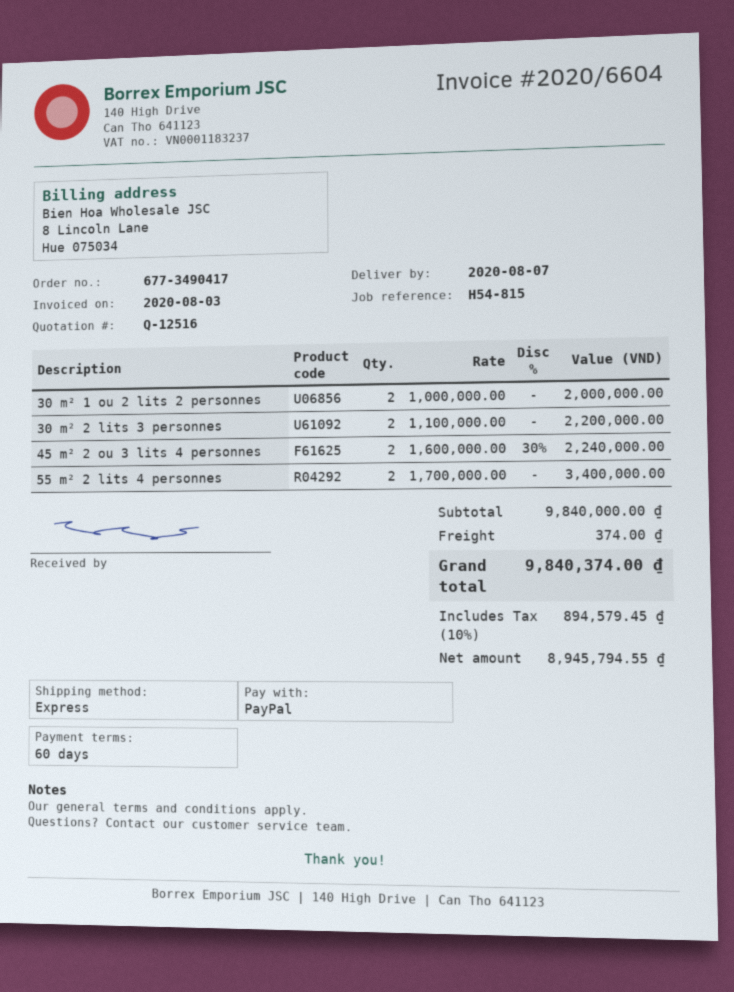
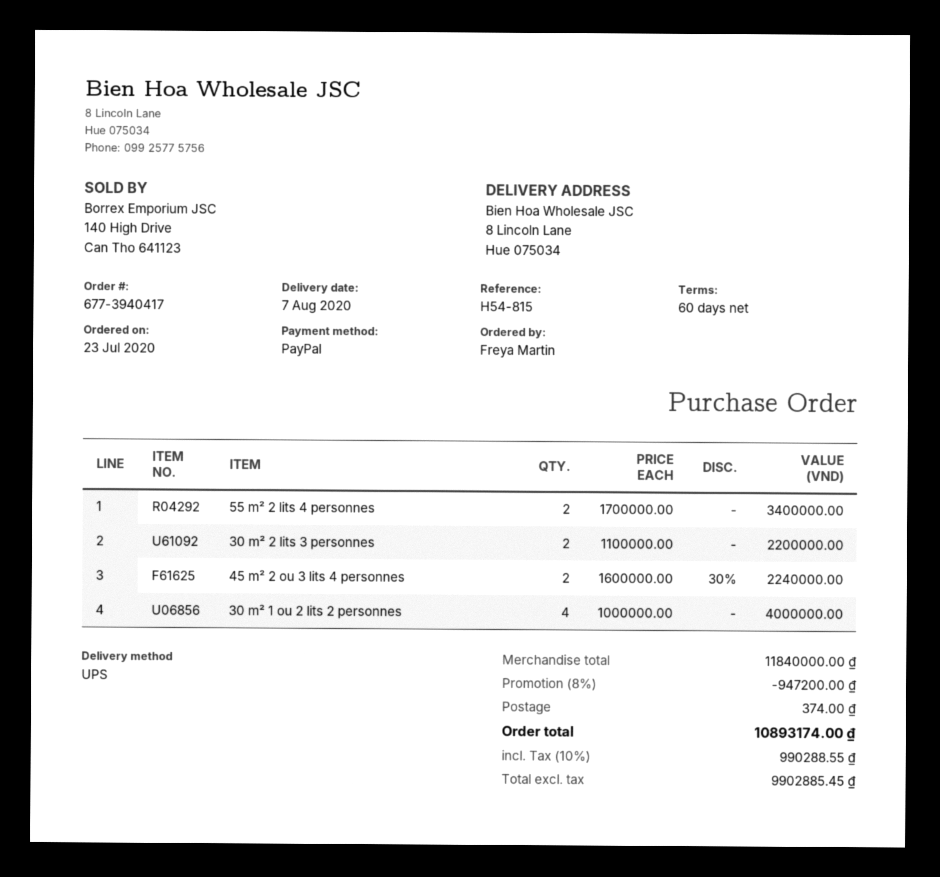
order number: 677-3490417 -> 677-3940417
shipping method: express -> UPS
30 m² 1 ou 2 lits 2 personnes: 2 x 1000000.00 = 2000000.00 -> 4 x 1000000.00 = 4000000.00
subtotal: 9840000.00 -> 11840000.00
discount: none -> 8% = 947200.00
net: 8945794.55 -> 9902885.45
tax: 10% = 894579.45 -> 10% = 990288.55
total: 9840374.00 -> 10893174.00

